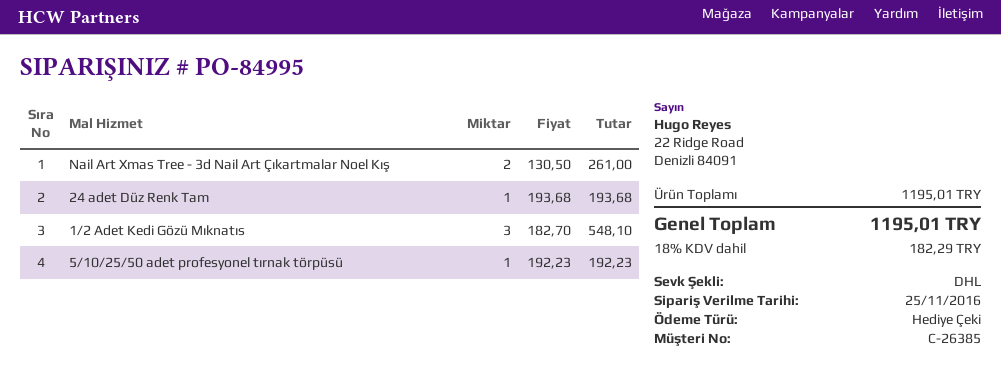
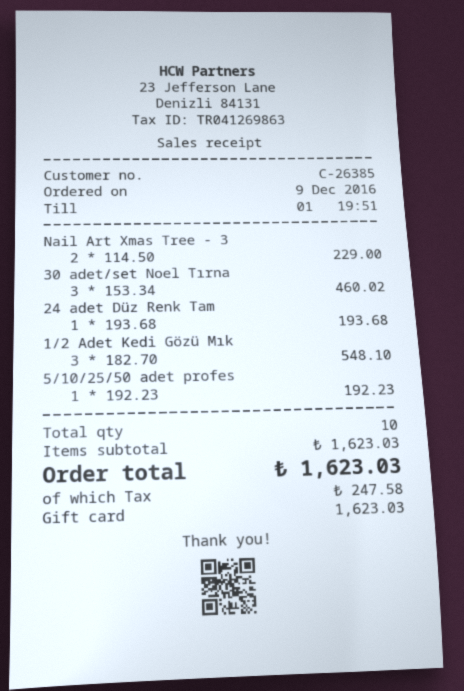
order date: 2016-11-25 -> 2016-12-09
Nail Art Xmas Tree - 3d Nail Art Çıkartmalar Noel Kış: 2 x 130.50 = 261.00 -> 2 x 114.50 = 229.00
30 adet/set Noel Tırna: none -> 3 x 153.34 = 460.02
subtotal: 1195.01 -> 1623.03
tax: 182.29 -> 247.58
total: 1195.01 -> 1623.03

